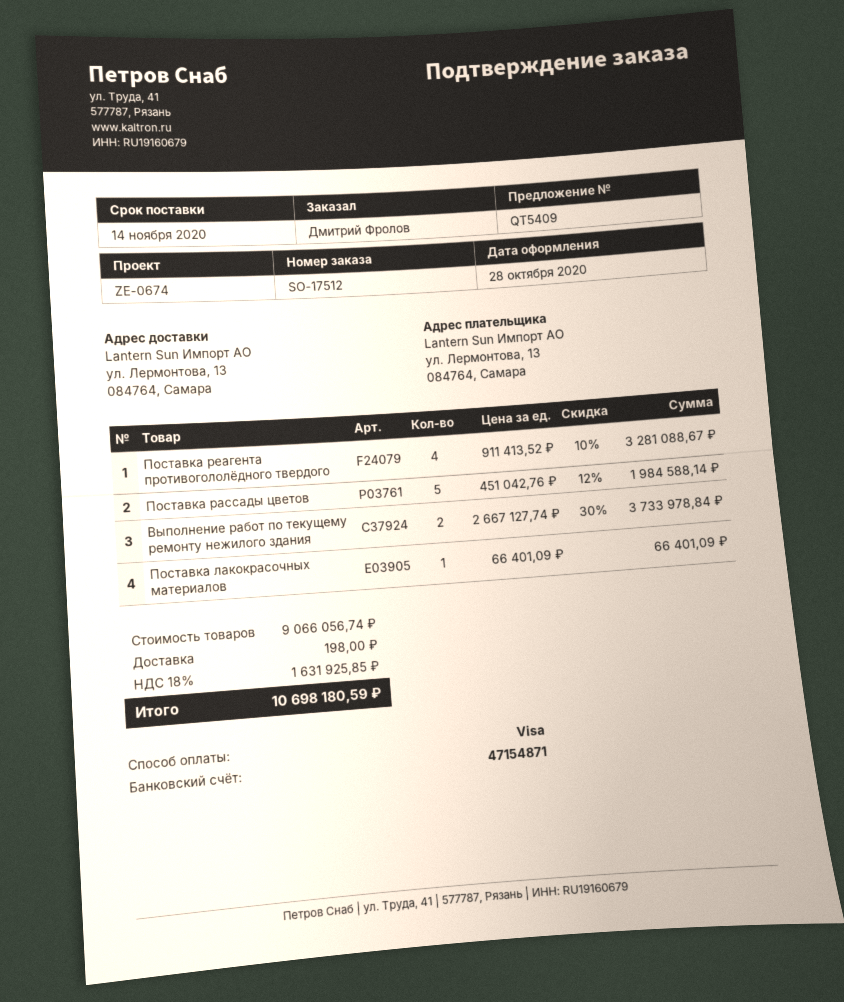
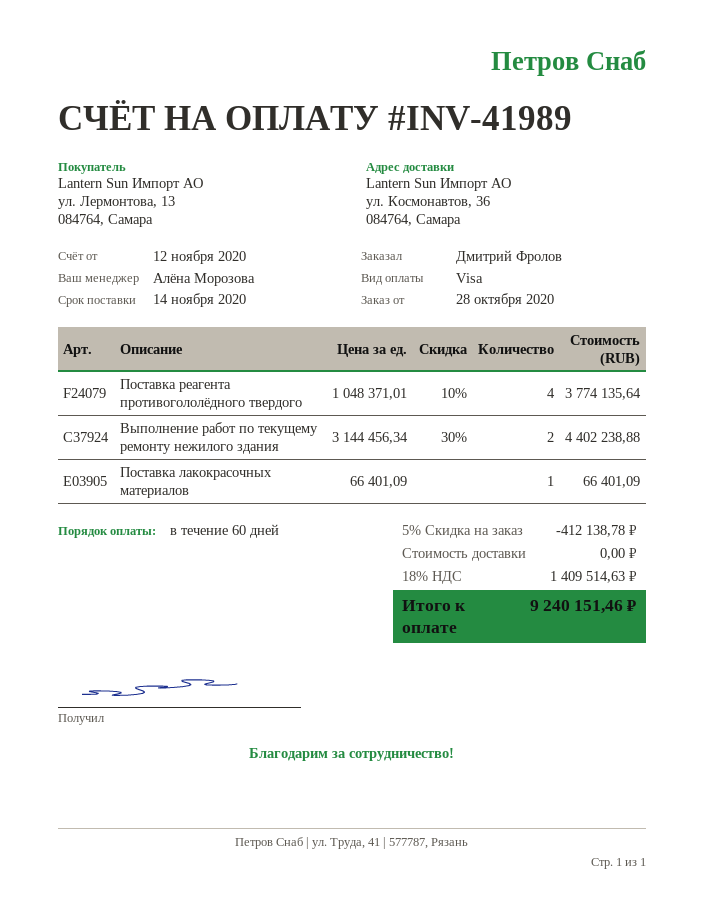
ship to: ул. Лермонтова, 13, 084764, Самара -> ул. Космонавтов, 36, 084764, Самара
Поставка реагента противогололёдного твердого: 4 x 911413.52 - 10% = 3281088.67 -> 4 x 1048371.01 - 10% = 3774135.64
Поставка рассады цветов: 5 x 451042.76 - 12% = 1984588.14 -> none
Выполнение работ по текущему ремонту нежилого здания: 2 x 2667127.74 - 30% = 3733978.84 -> 2 x 3144456.34 - 30% = 4402238.88
discount: none -> 5% = 412138.78
shipping: 198.00 -> 0.00
tax: 18% = 1631925.85 -> 18% = 1409514.63
total: 10698180.59 -> 9240151.46

